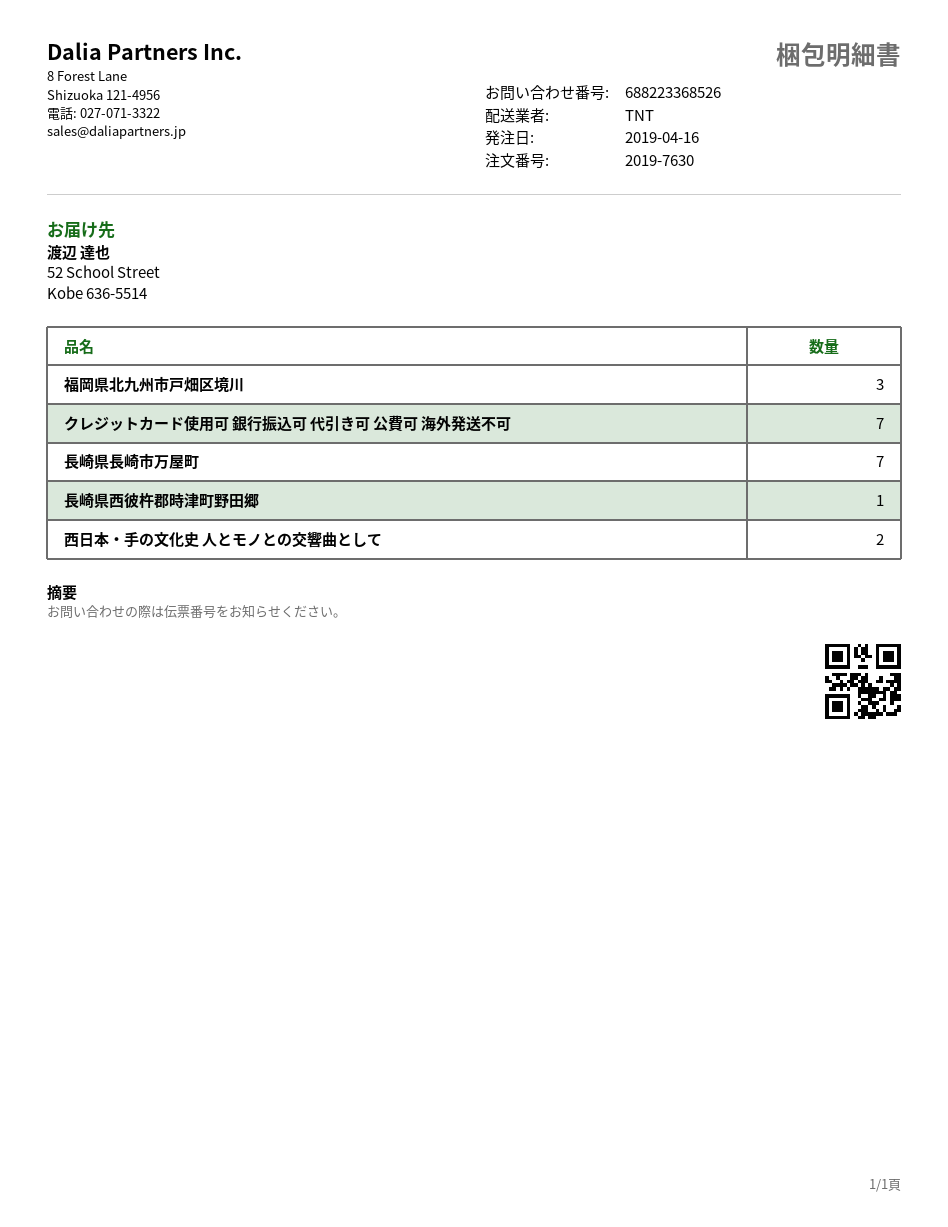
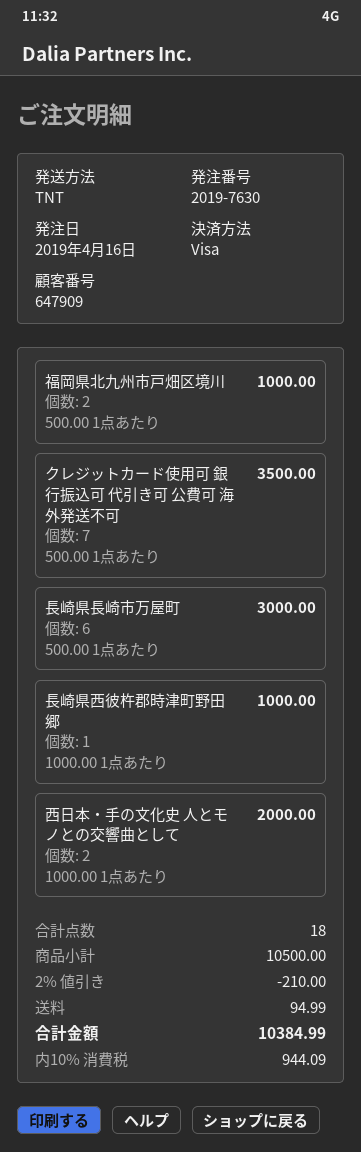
福岡県北九州市戸畑区境川: 3 -> 2
長崎県長崎市万屋町: 7 -> 6

